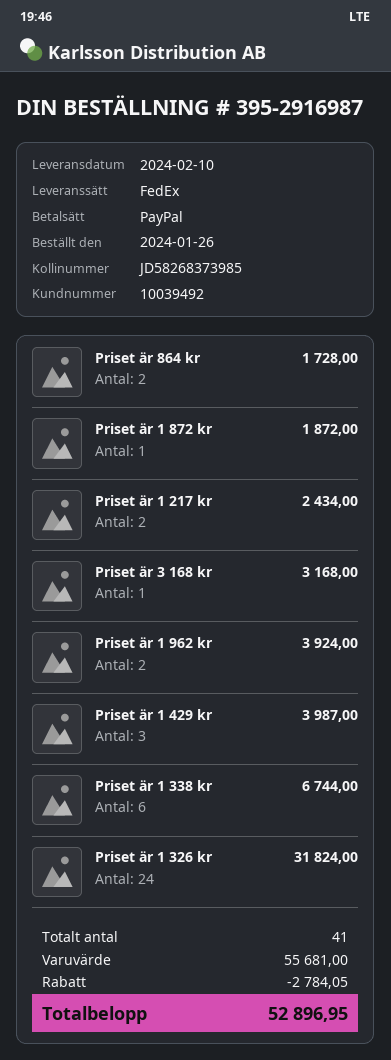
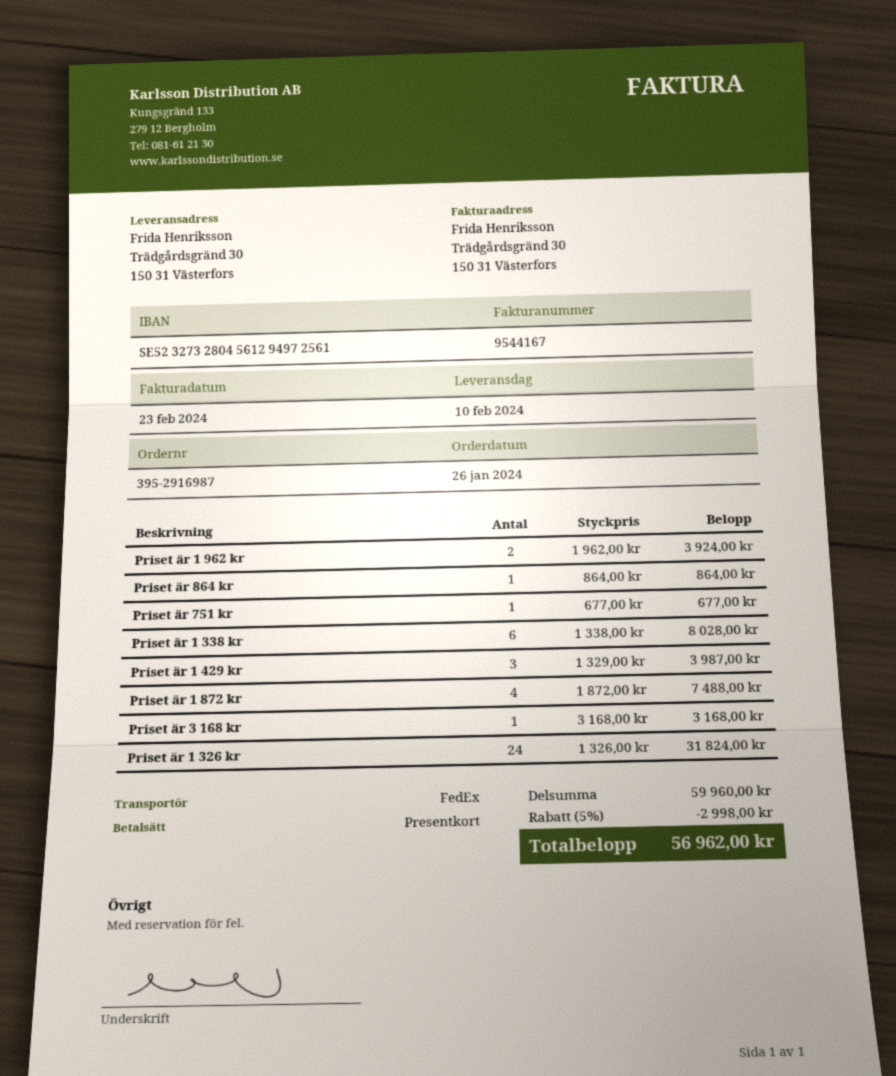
payment method: PayPal -> gift card
Priset är 864 kr: 2 for 1728.00 -> 1 for 864.00
Priset är 1 872 kr: 1 for 1872.00 -> 4 for 7488.00
Priset är 1 217 kr: 2 for 2434.00 -> none
Priset är 1 338 kr: 6 for 6744.00 -> 6 for 8028.00
Priset är 751 kr: none -> 1 for 677.00
subtotal: 55681.00 -> 59960.00
discount: 2784.05 -> 2998.00
total: 52896.95 -> 56962.00

